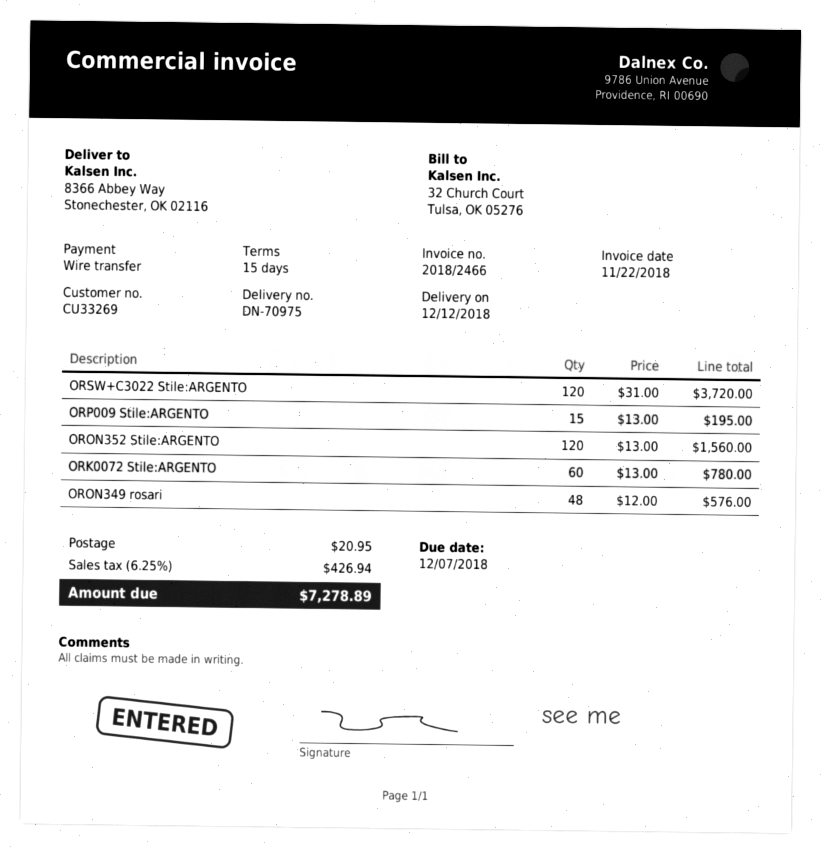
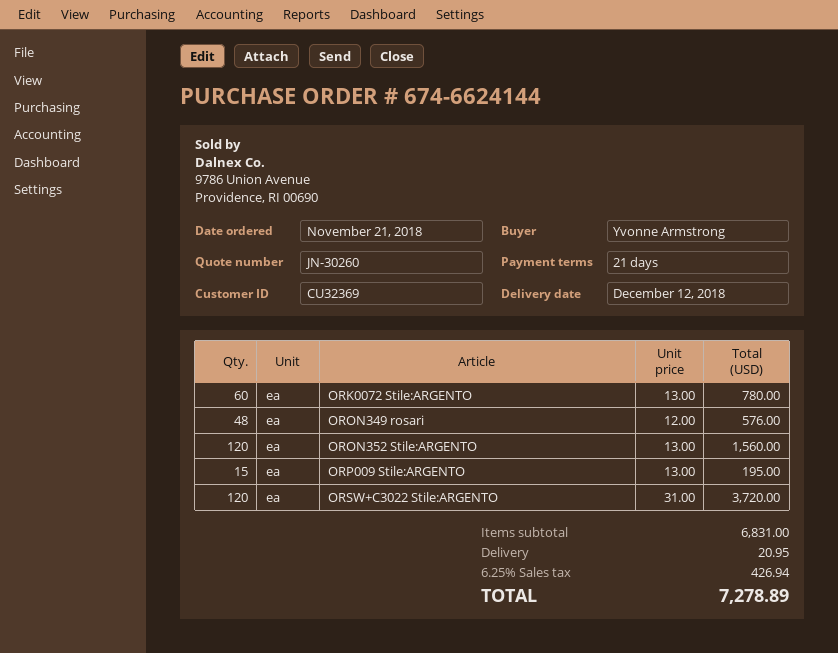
payment terms: 15 days -> 21 days
customer number: CU33269 -> CU32369

